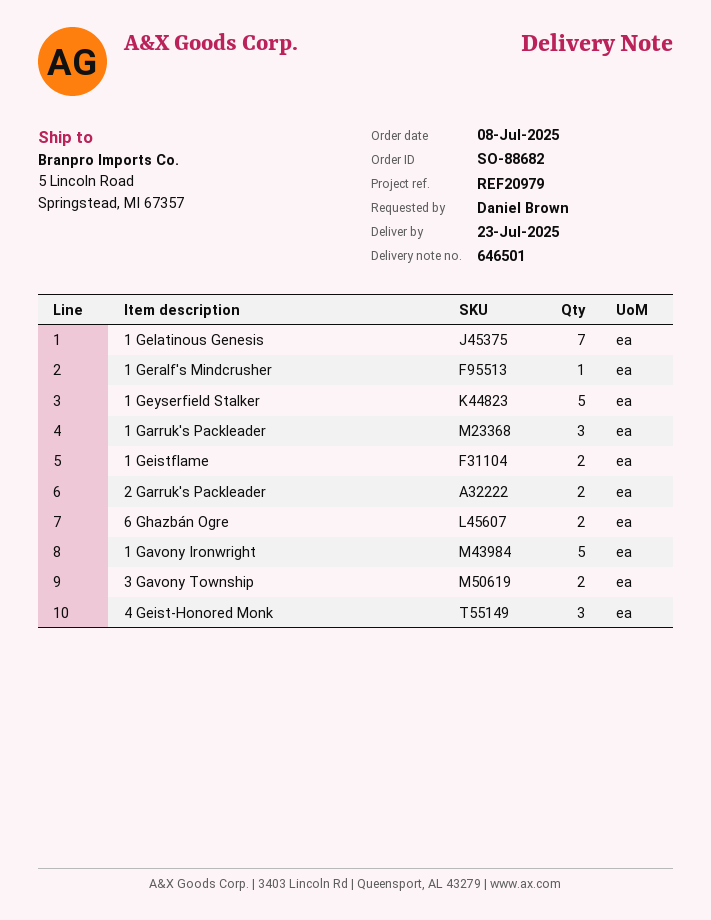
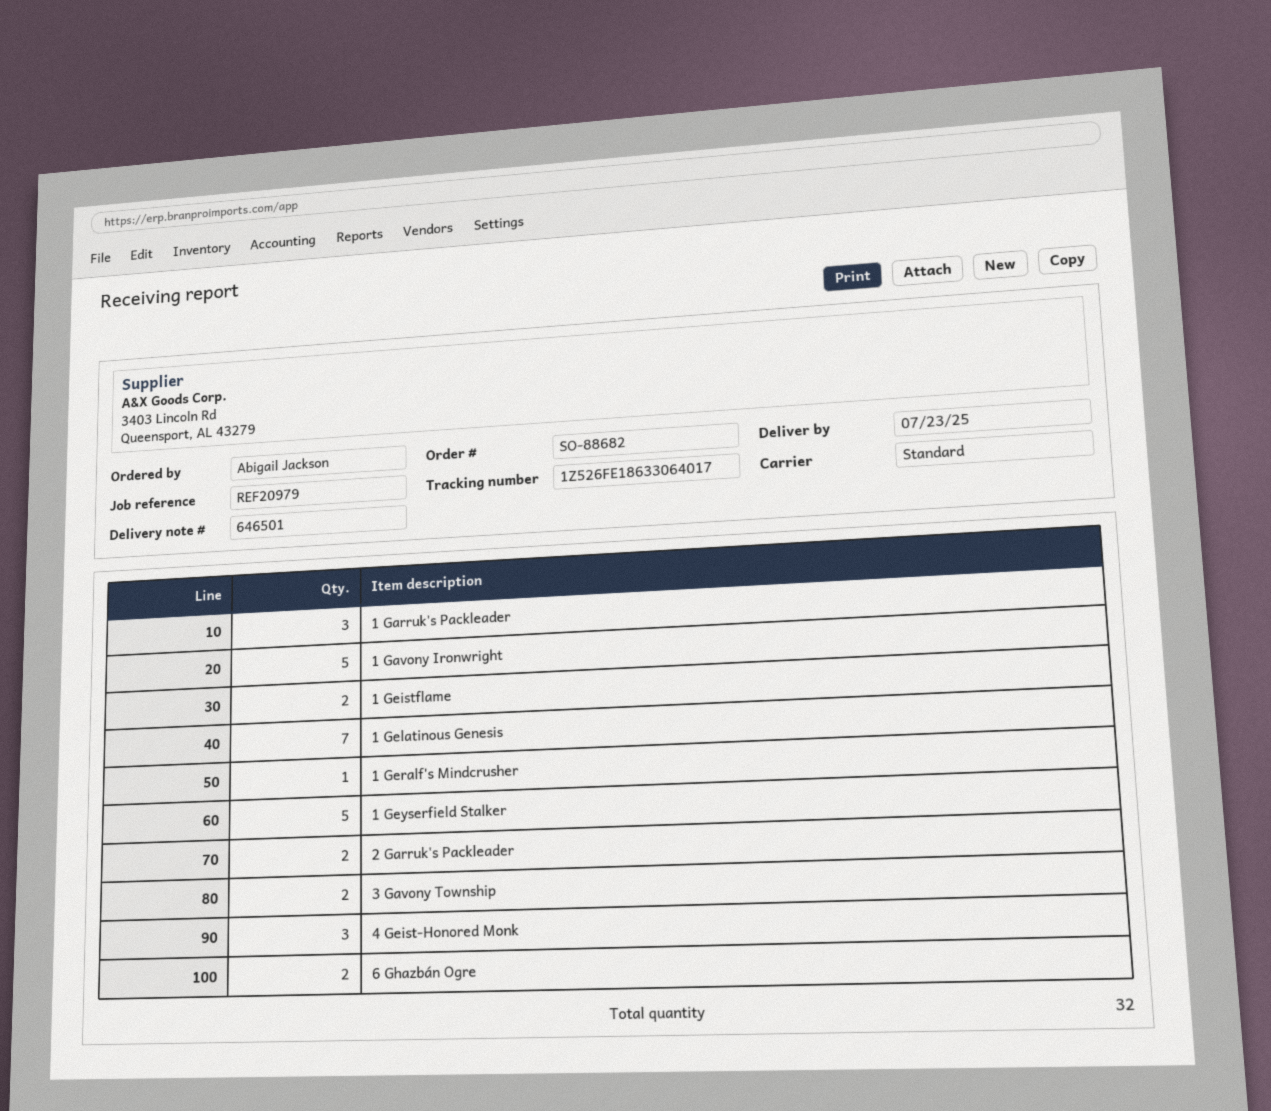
ordered by: Daniel Brown -> Abigail Jackson

